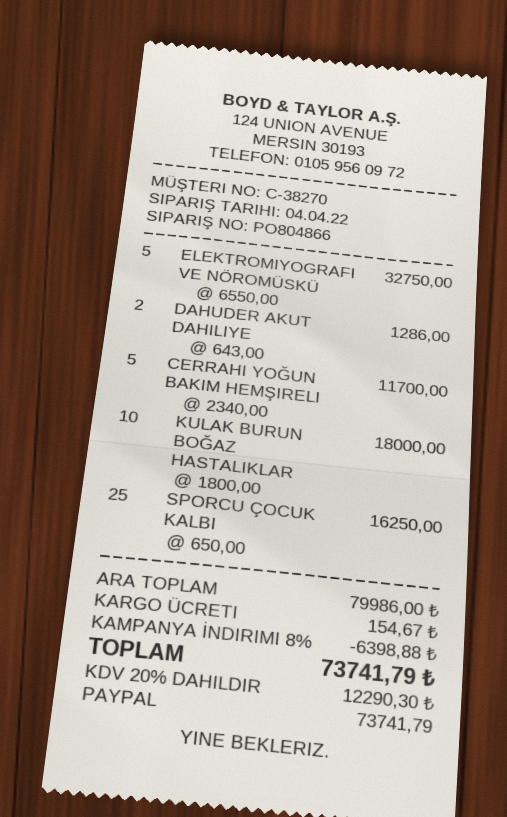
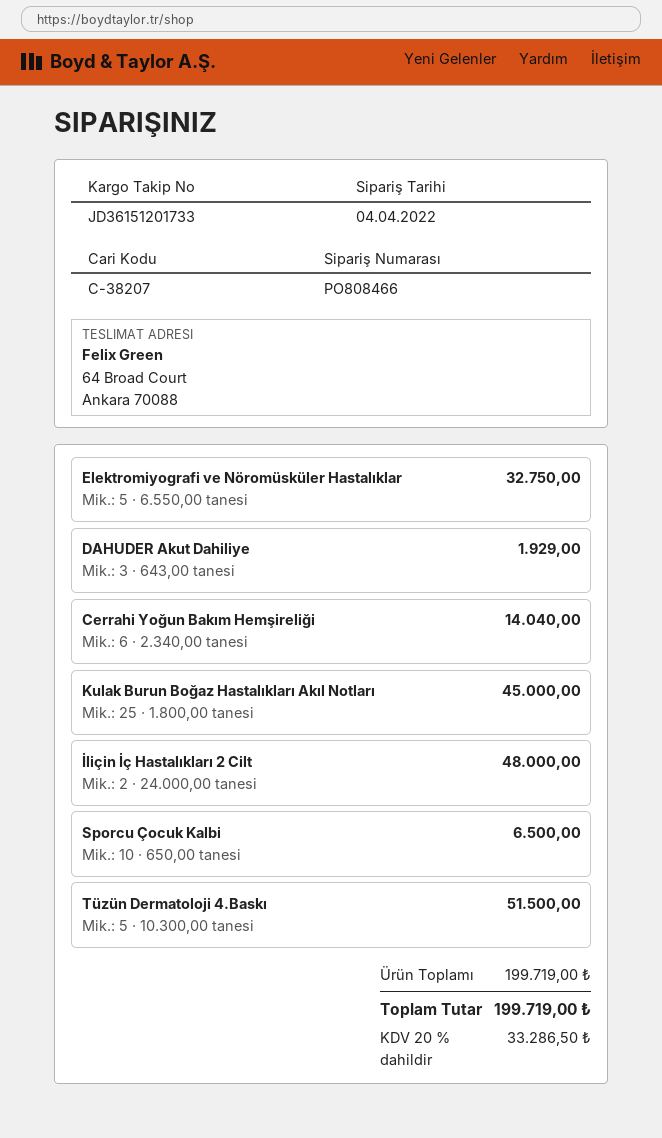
order number: PO804866 -> PO808466
customer number: C-38270 -> C-38207
DAHUDER AKUT DAHILIYE: 2 x 643.00 = 1286.00 -> 3 x 643.00 = 1929.00
CERRAHI YOĞUN BAKIM HEMŞIRELI: 5 x 2340.00 = 11700.00 -> 6 x 2340.00 = 14040.00
KULAK BURUN BOĞAZ HASTALIKLAR: 10 x 1800.00 = 18000.00 -> 25 x 1800.00 = 45000.00
SPORCU ÇOCUK KALBI: 25 x 650.00 = 16250.00 -> 10 x 650.00 = 6500.00
İliçin İç Hastalıkları 2 Cilt: none -> 2 x 24000.00 = 48000.00
Tüzün Dermatoloji 4.Baskı: none -> 5 x 10300.00 = 51500.00
subtotal: 79986.00 -> 199719.00
discount: 8% = 6398.88 -> none
shipping: 154.67 -> none
tax: 20% = 12290.30 -> 20% = 33286.50
total: 73741.79 -> 199719.00

